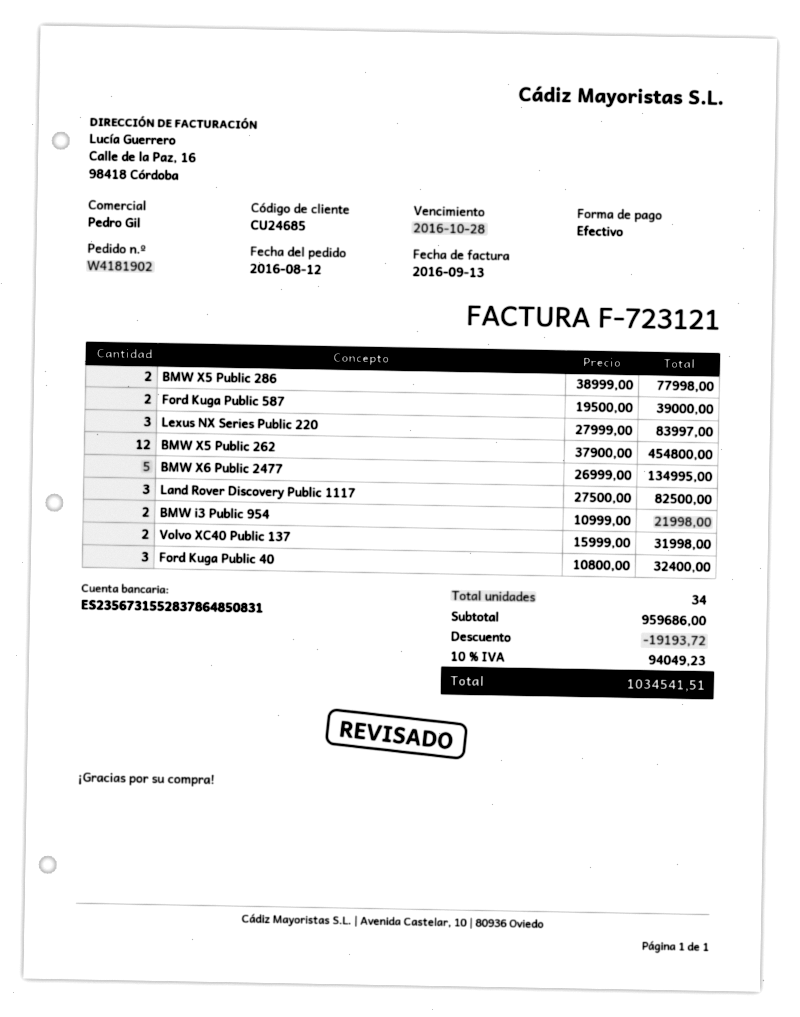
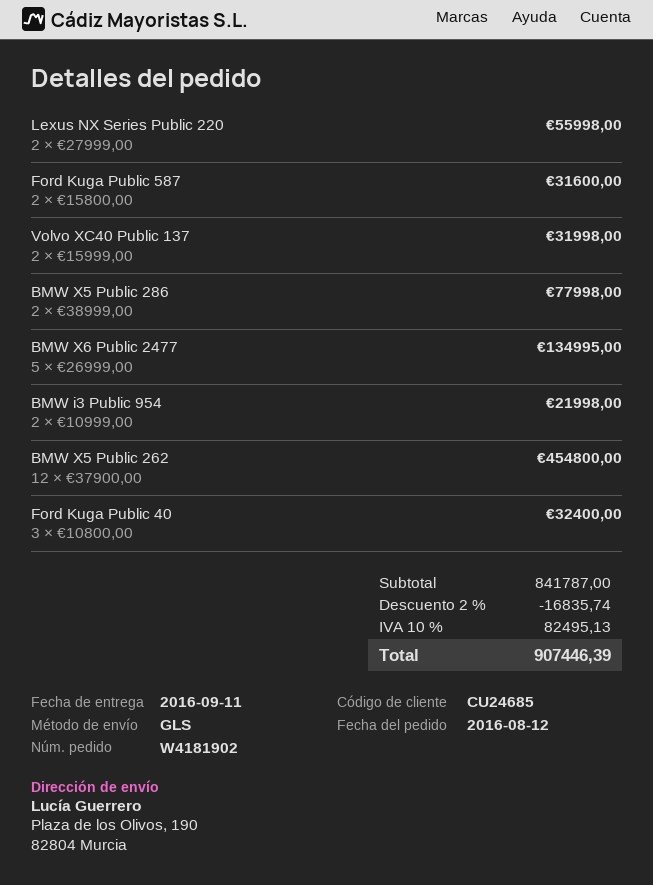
Ford Kuga Public 587: 2 x 19500.00 = 39000.00 -> 2 x 15800.00 = 31600.00
Lexus NX Series Public 220: 3 x 27999.00 = 83997.00 -> 2 x 27999.00 = 55998.00
Land Rover Discovery Public 1117: 3 x 27500.00 = 82500.00 -> none
subtotal: 959686.00 -> 841787.00
discount: 19193.72 -> 16835.74
tax: 10% = 94049.23 -> 10% = 82495.13
total: 1034541.51 -> 907446.39

